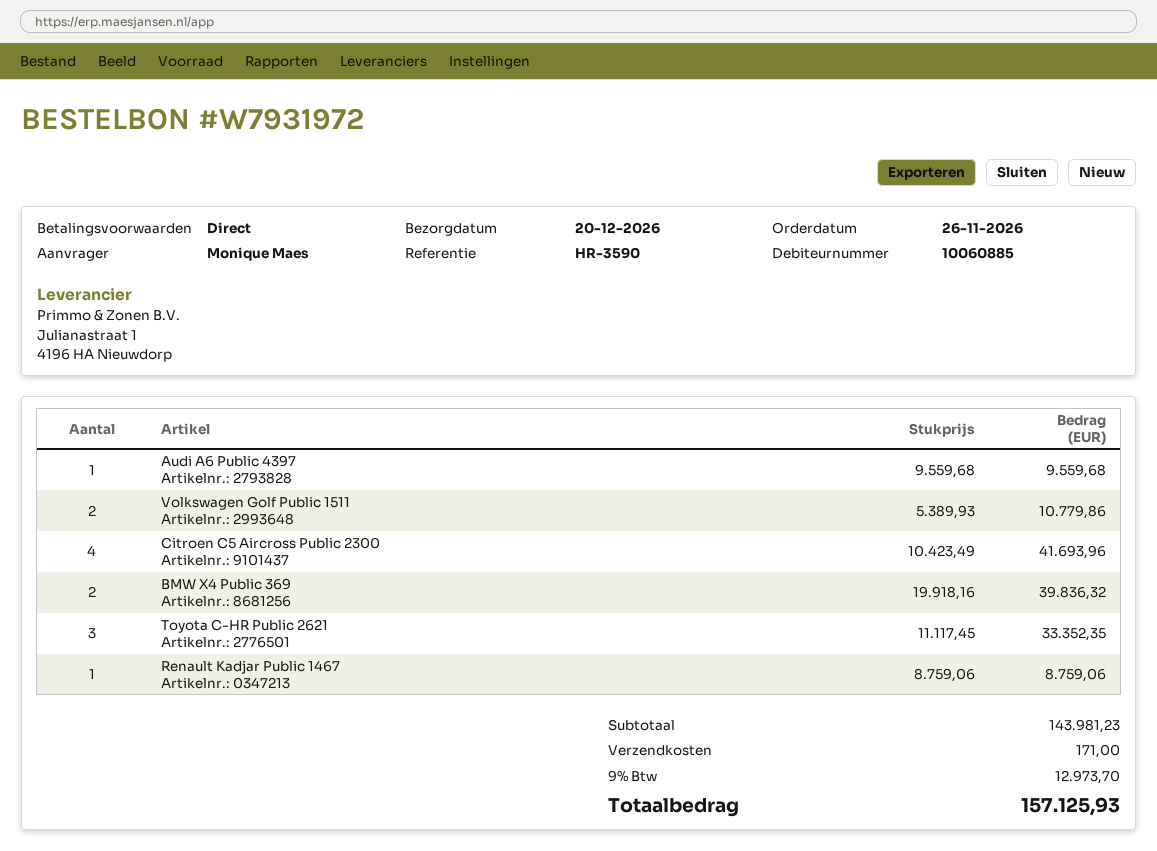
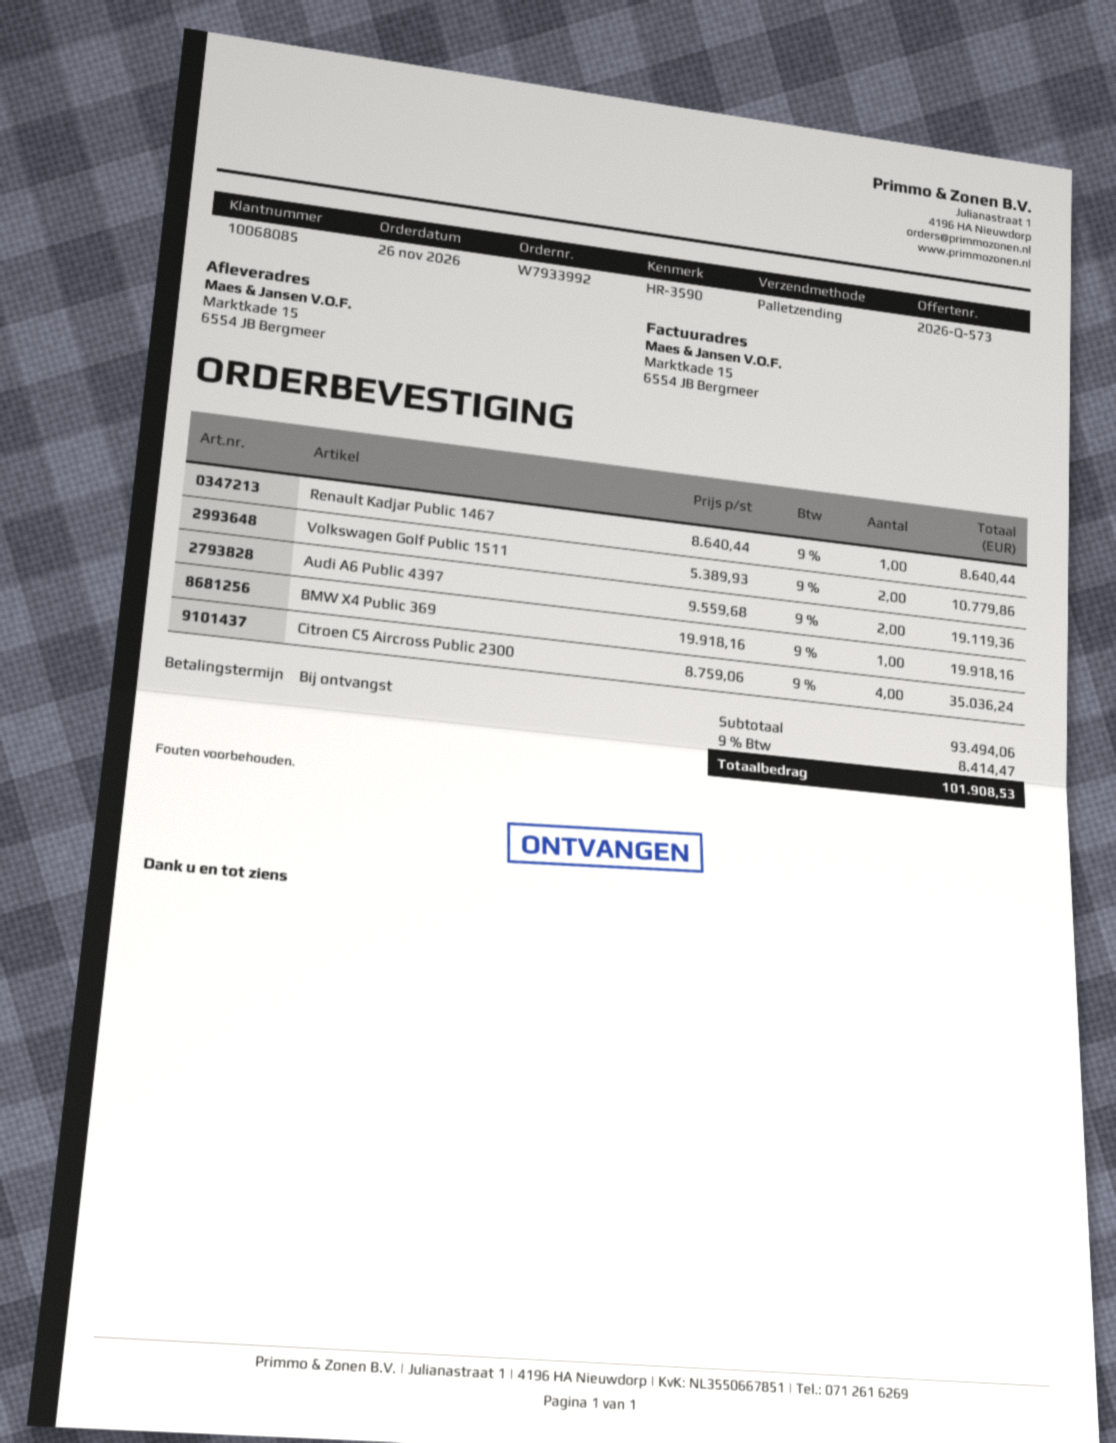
order number: W7931972 -> W7933992
customer number: 10060885 -> 10068085
Audi A6 Public 4397: 1 x 9559.68 = 9559.68 -> 2 x 9559.68 = 19119.36
Citroen C5 Aircross Public 2300: 4 x 10423.49 = 41693.96 -> 4 x 8759.06 = 35036.24
BMW X4 Public 369: 2 x 19918.16 = 39836.32 -> 1 x 19918.16 = 19918.16
Toyota C-HR Public 2621: 3 x 11117.45 = 33352.35 -> none
Renault Kadjar Public 1467: 1 x 8759.06 = 8759.06 -> 1 x 8640.44 = 8640.44
subtotal: 143981.23 -> 93494.06
shipping: 171.00 -> none
tax: 9% = 12973.70 -> 9% = 8414.47
total: 157125.93 -> 101908.53

